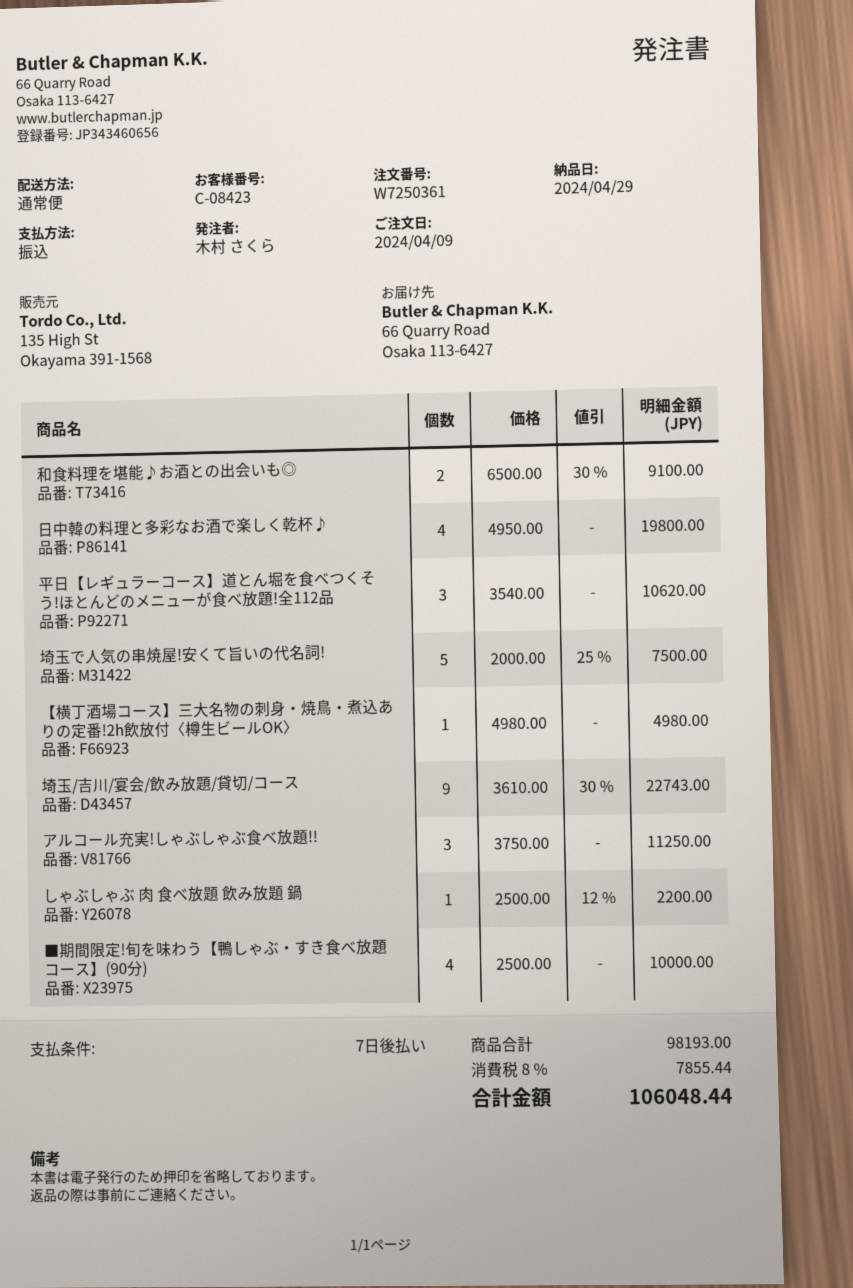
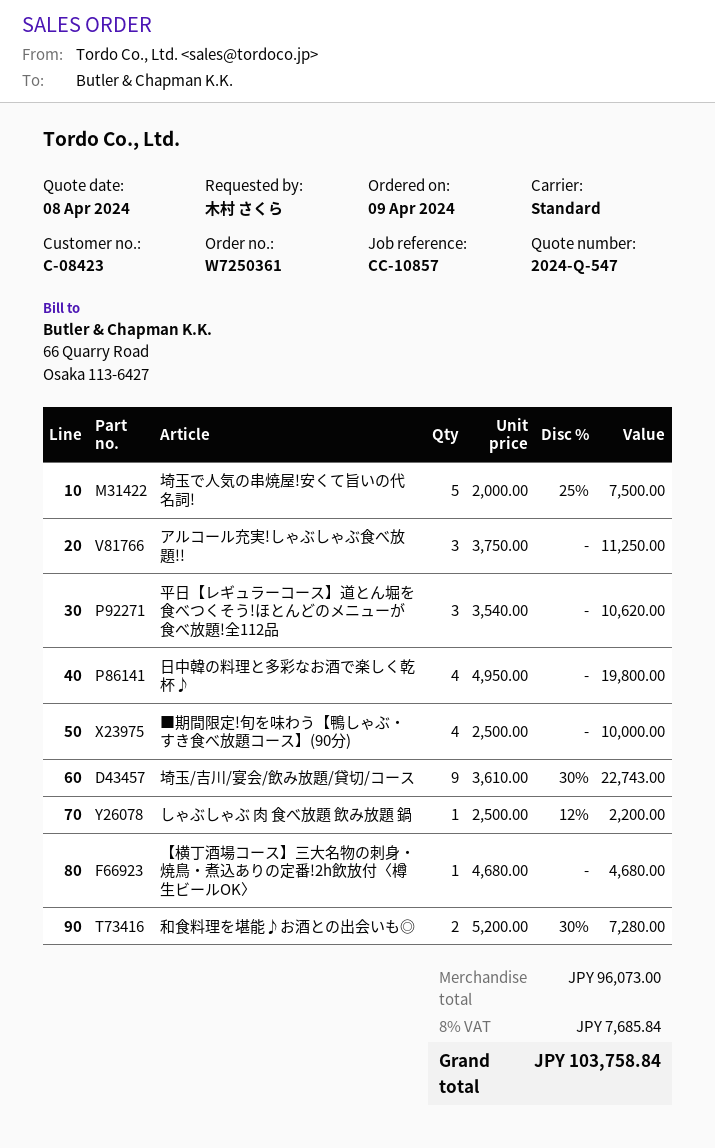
和食料理を堪能♪お酒との出会いも◎: 2 x 6500.00 - 30% = 9100.00 -> 2 x 5200.00 - 30% = 7280.00
【横丁酒場コース】三大名物の刺身・焼鳥・煮込ありの定番!2h飲放付〈樽生ビールOK〉: 1 x 4980.00 = 4980.00 -> 1 x 4680.00 = 4680.00
subtotal: 98193.00 -> 96073.00
tax: 8% = 7855.44 -> 8% = 7685.84
total: 106048.44 -> 103758.84

